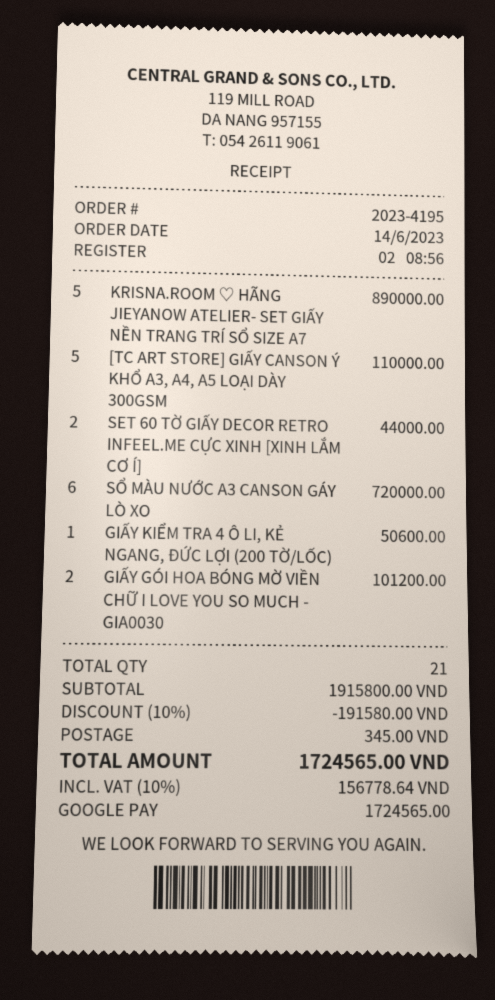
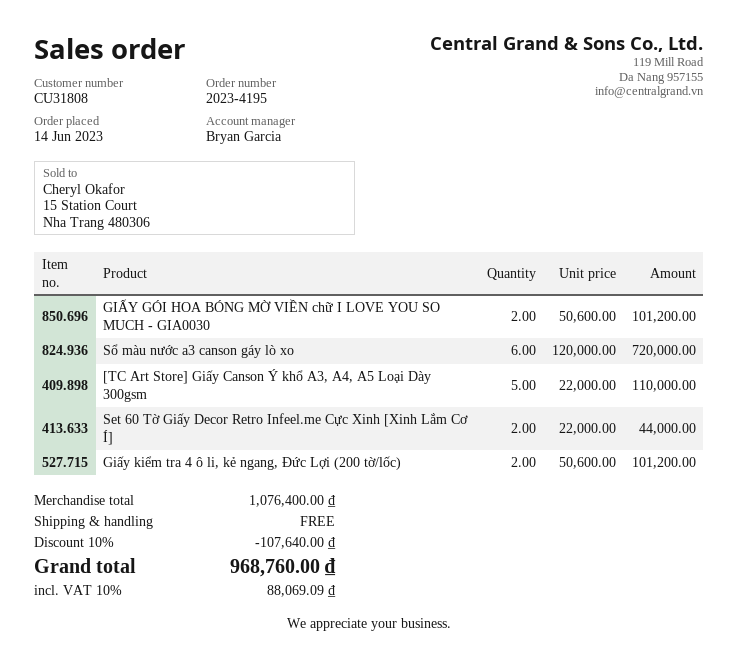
KRISNA.ROOM ♡ HÃNG JIEYANOW ATELIER- SET GIẤY NỀN TRANG TRÍ SỔ SIZE A7: 5 for 890000.00 -> none
GIẤY KIỂM TRA 4 Ô LI, KẺ NGANG, ĐỨC LỢI (200 TỜ/LỐC): 1 for 50600.00 -> 2 for 101200.00
subtotal: 1915800.00 -> 1076400.00
discount: 10% = 191580.00 -> 10% = 107640.00
shipping: 345.00 -> 0.00
tax: 10% = 156778.64 -> 10% = 88069.09
total: 1724565.00 -> 968760.00

